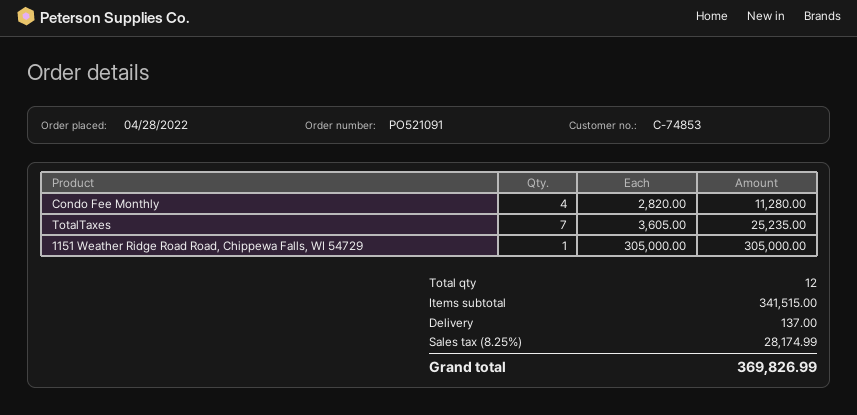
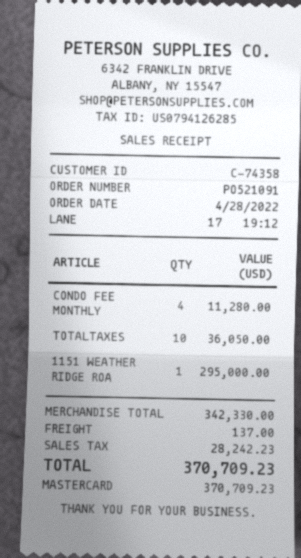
customer number: C-74853 -> C-74358
TotalTaxes: 7 for 25235.00 -> 10 for 36050.00
1151 Weather Ridge Road Road, Chippewa Falls, WI 54729: 1 for 305000.00 -> 1 for 295000.00
subtotal: 341515.00 -> 342330.00
tax: 28174.99 -> 28242.23
total: 369826.99 -> 370709.23

